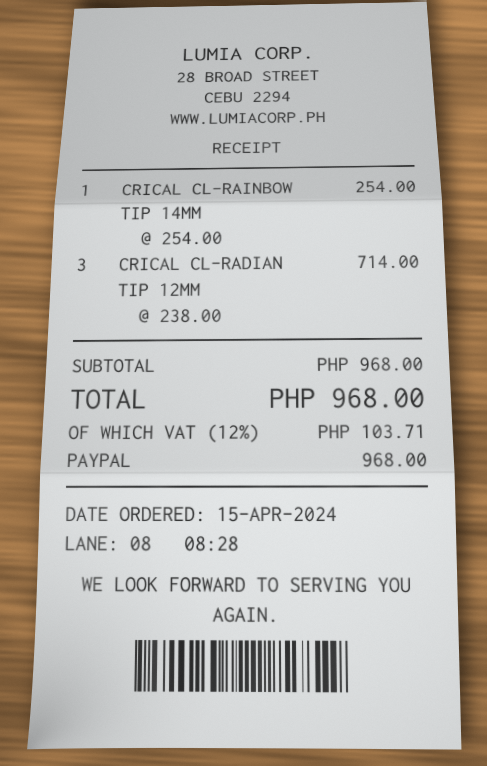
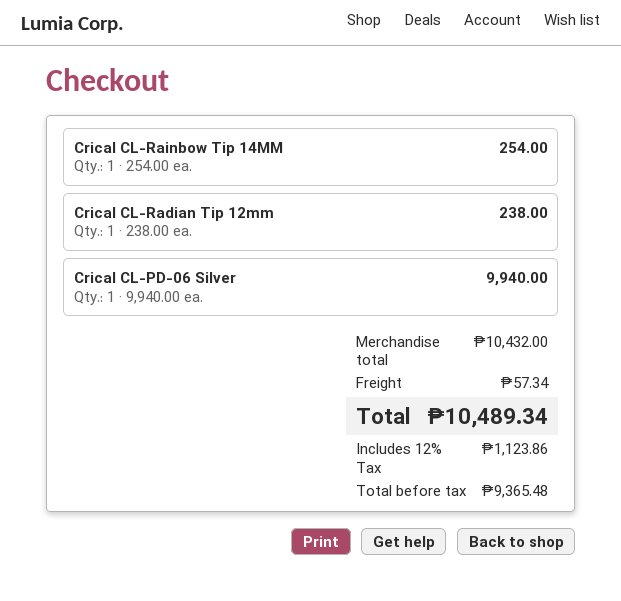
CRICAL CL-RADIAN TIP 12MM: 3 x 238.00 = 714.00 -> 1 x 238.00 = 238.00
Crical CL-PD-06 Silver: none -> 1 x 9940.00 = 9940.00
subtotal: 968.00 -> 10432.00
shipping: none -> 57.34
tax: 12% = 103.71 -> 12% = 1123.86
total: 968.00 -> 10489.34

